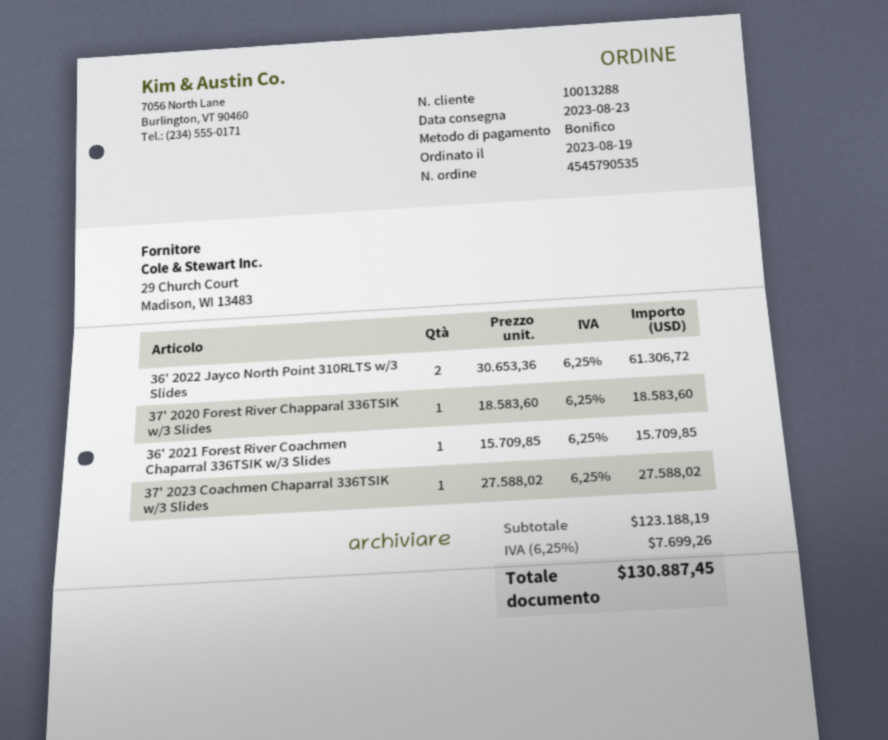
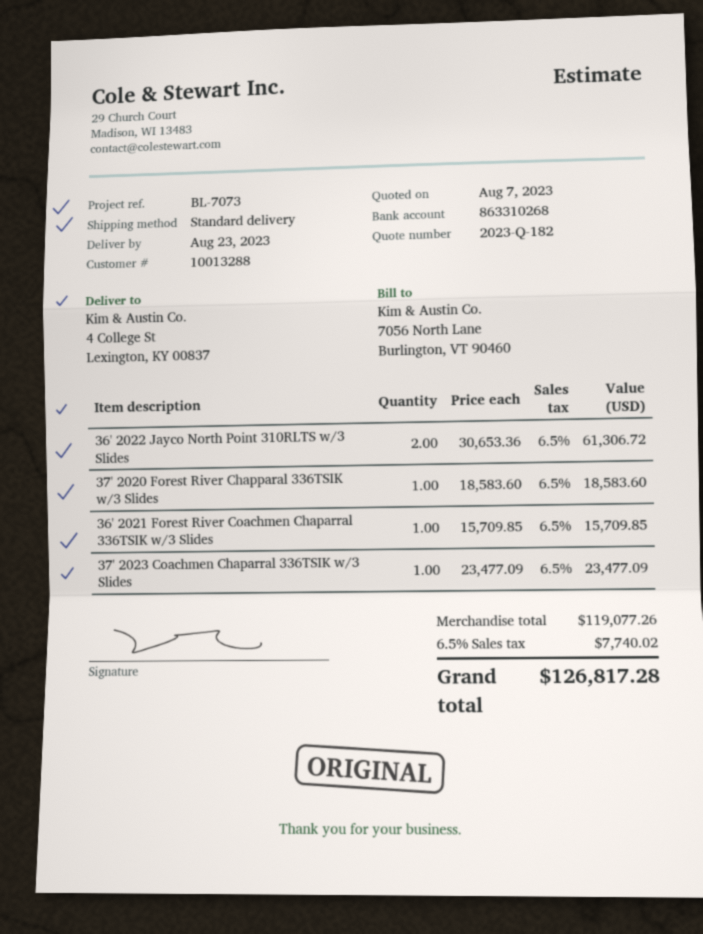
37' 2023 Coachmen Chaparral 336TSIK w/3 Slides: 1 x 27588.02 = 27588.02 -> 1 x 23477.09 = 23477.09
subtotal: 123188.19 -> 119077.26
tax: 6.25% = 7699.26 -> 6.5% = 7740.02
total: 130887.45 -> 126817.28

